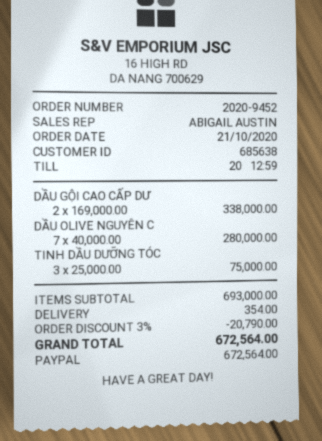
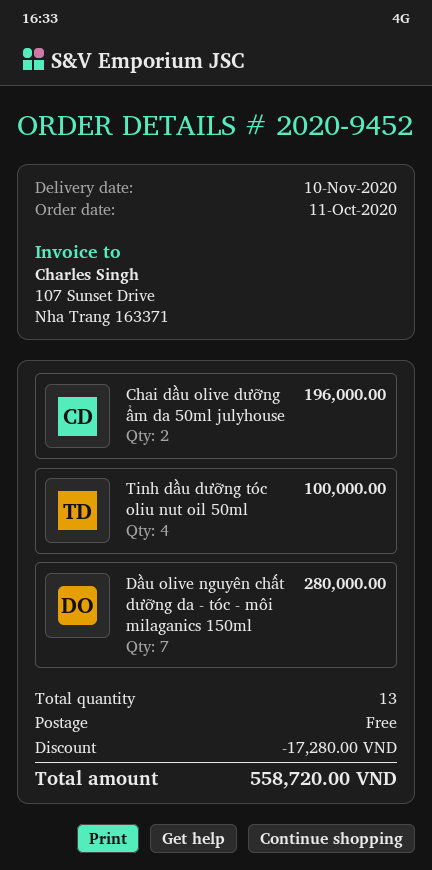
order date: 2020-10-21 -> 2020-10-11
DẦU GỘI CAO CẤP DƯ: 2 for 338000.00 -> none
TINH DẦU DƯỠNG TÓC: 3 for 75000.00 -> 4 for 100000.00
Chai dầu olive dưỡng ẩm da 50ml julyhouse: none -> 2 for 196000.00
discount: 20790.00 -> 17280.00
shipping: 354.00 -> 0.00
total: 672564.00 -> 558720.00

